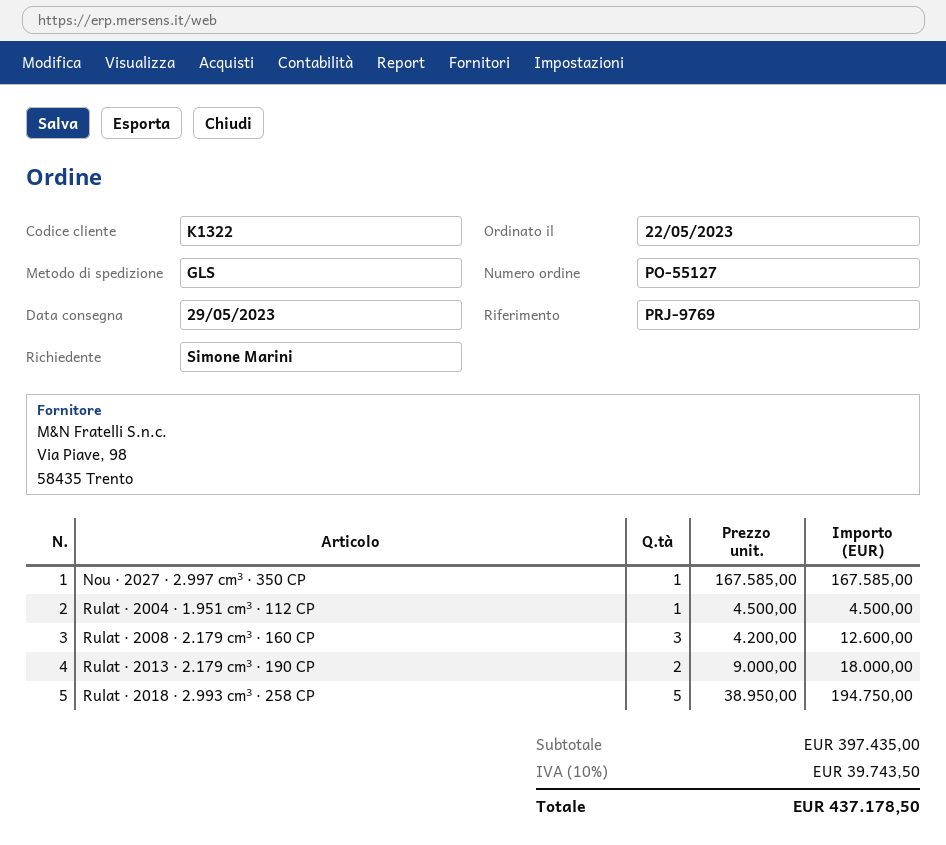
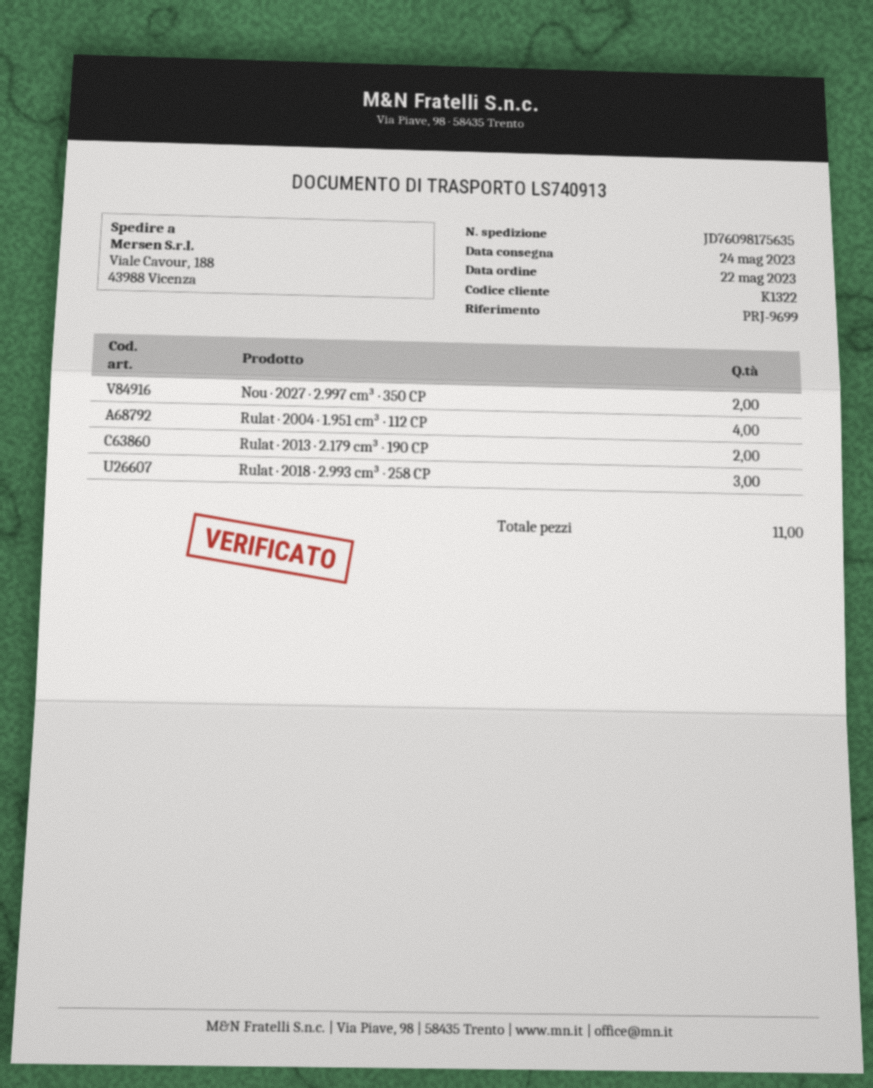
delivery date: 2023-05-29 -> 2023-05-24
reference: PRJ-9769 -> PRJ-9699
Nou · 2027 · 2.997 cm³ · 350 CP: 1 -> 2
Rulat · 2004 · 1.951 cm³ · 112 CP: 1 -> 4
Rulat · 2008 · 2.179 cm³ · 160 CP: 3 -> none
Rulat · 2018 · 2.993 cm³ · 258 CP: 5 -> 3

